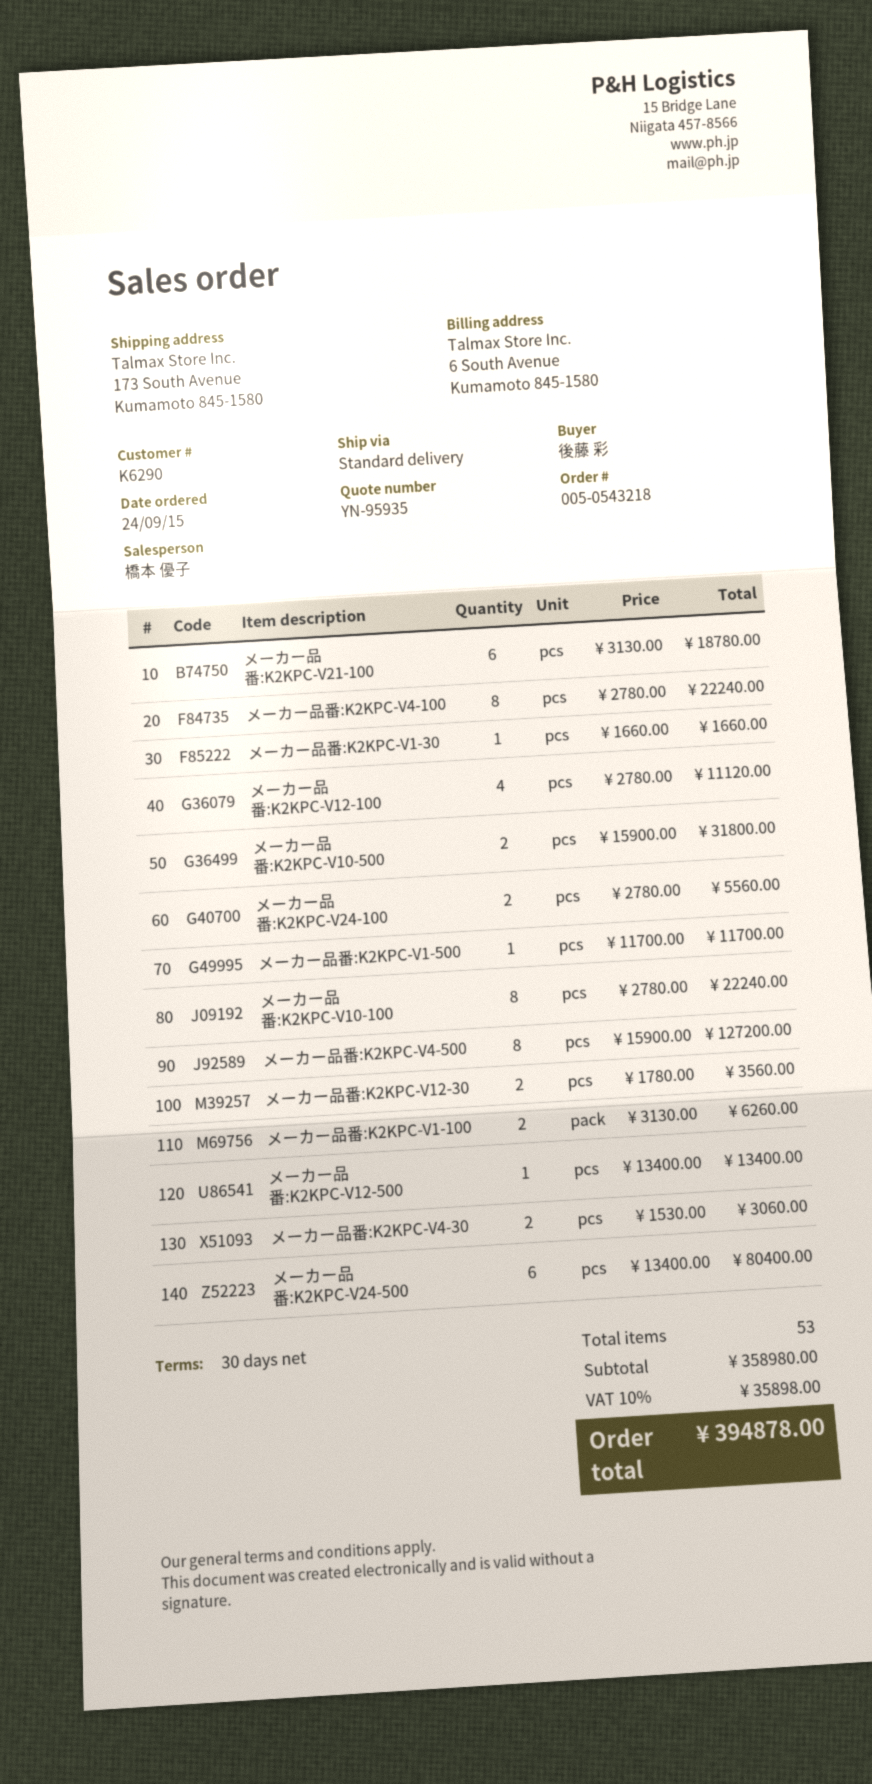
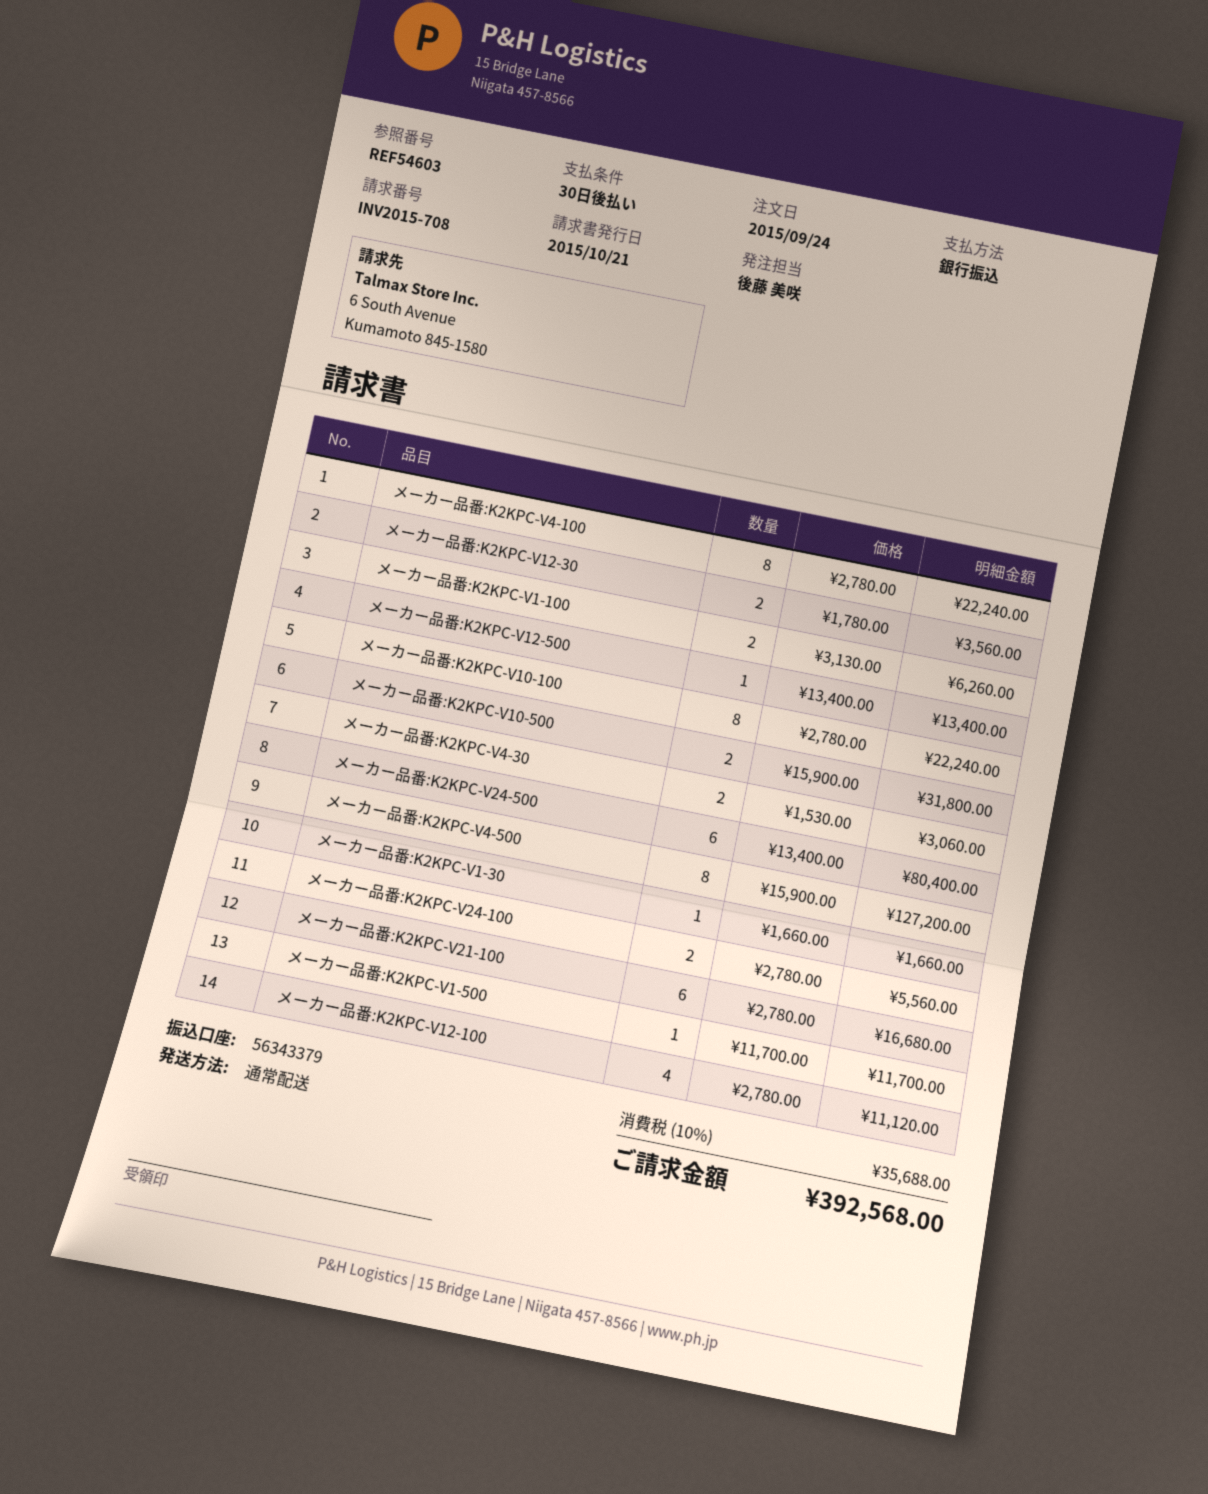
ordered by: 後藤 彩 -> 後藤 美咲
メーカー品番:K2KPC-V21-100: 6 x 3130.00 = 18780.00 -> 6 x 2780.00 = 16680.00
tax: 10% = 35898.00 -> 10% = 35688.00
total: 394878.00 -> 392568.00

